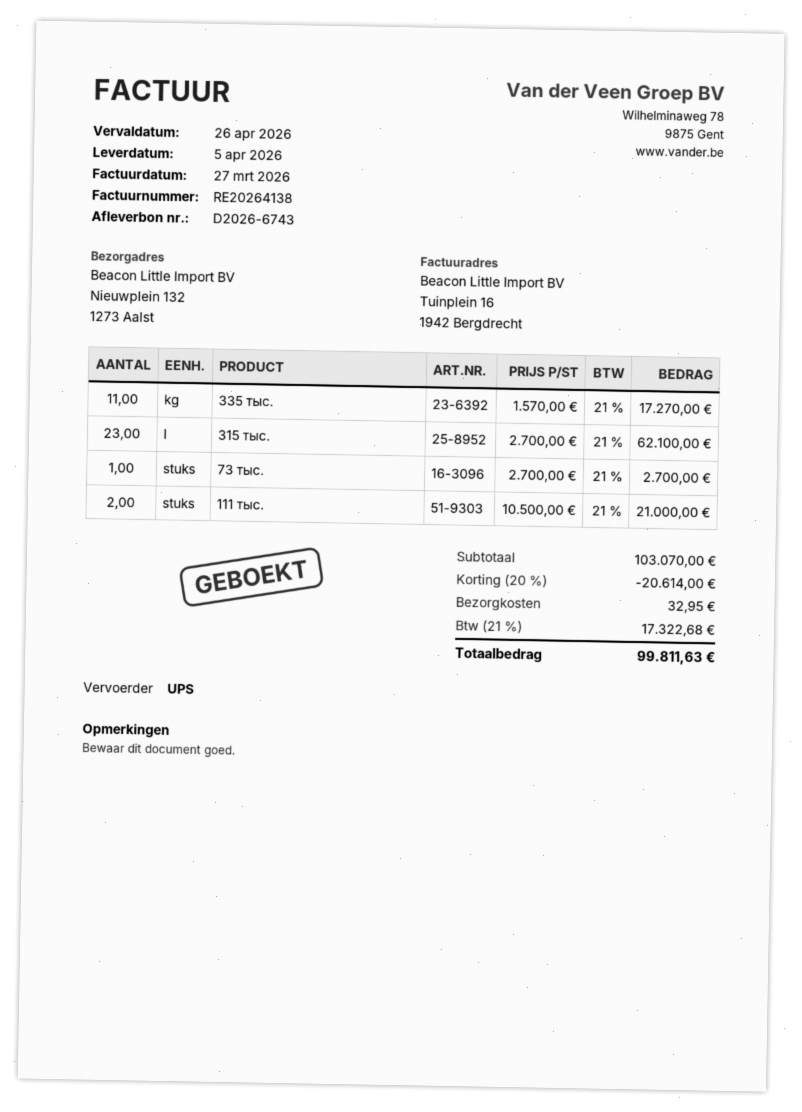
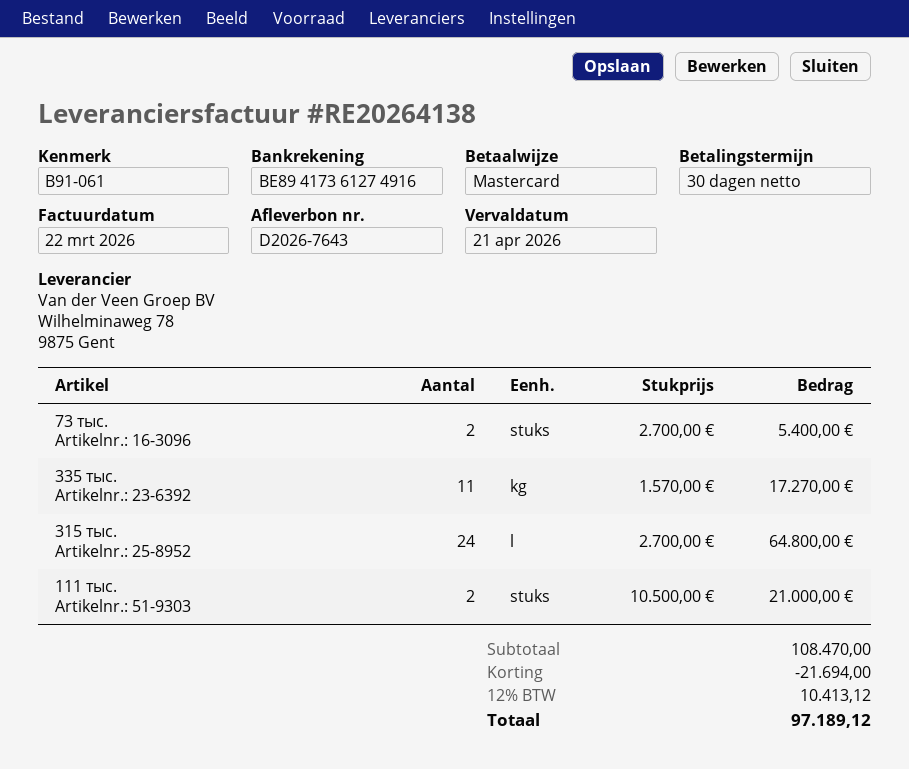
delivery note number: D2026-6743 -> D2026-7643
invoice date: 2026-03-27 -> 2026-03-22
due date: 2026-04-26 -> 2026-04-21
315 тыс.: 23 x 2700.00 = 62100.00 -> 24 x 2700.00 = 64800.00
73 тыс.: 1 x 2700.00 = 2700.00 -> 2 x 2700.00 = 5400.00
subtotal: 103070.00 -> 108470.00
discount: 20614.00 -> 21694.00
shipping: 32.95 -> none
tax: 21% = 17322.68 -> 12% = 10413.12
total: 99811.63 -> 97189.12

